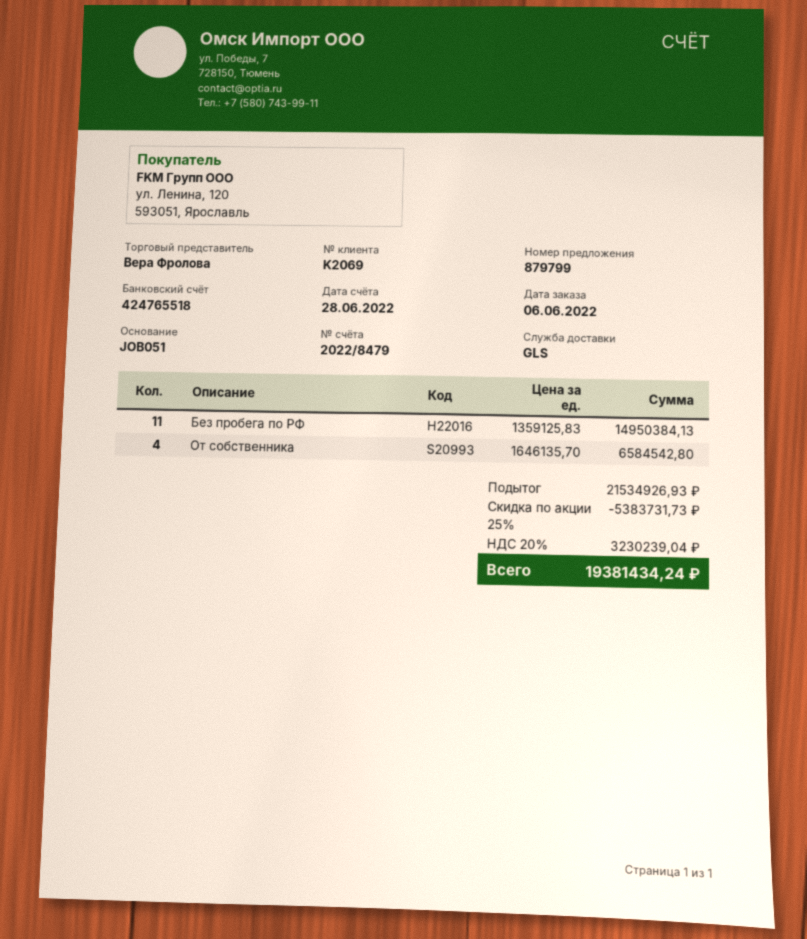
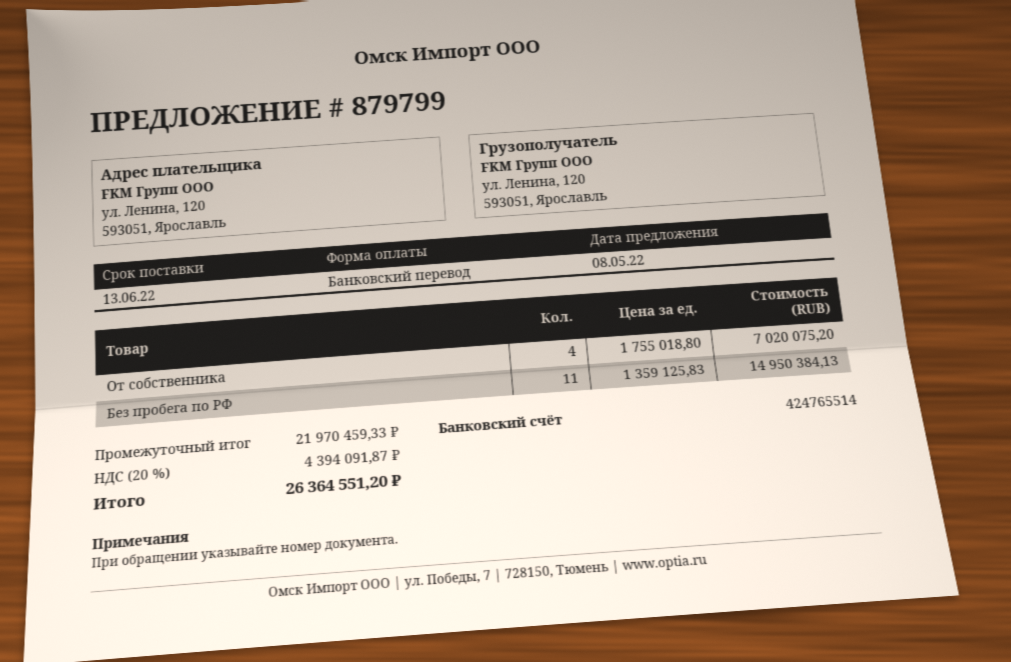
bank account: 424765518 -> 424765514
От собственника: 4 x 1646135.70 = 6584542.80 -> 4 x 1755018.80 = 7020075.20
subtotal: 21534926.93 -> 21970459.33
discount: 25% = 5383731.73 -> none
tax: 20% = 3230239.04 -> 20% = 4394091.87
total: 19381434.24 -> 26364551.20

